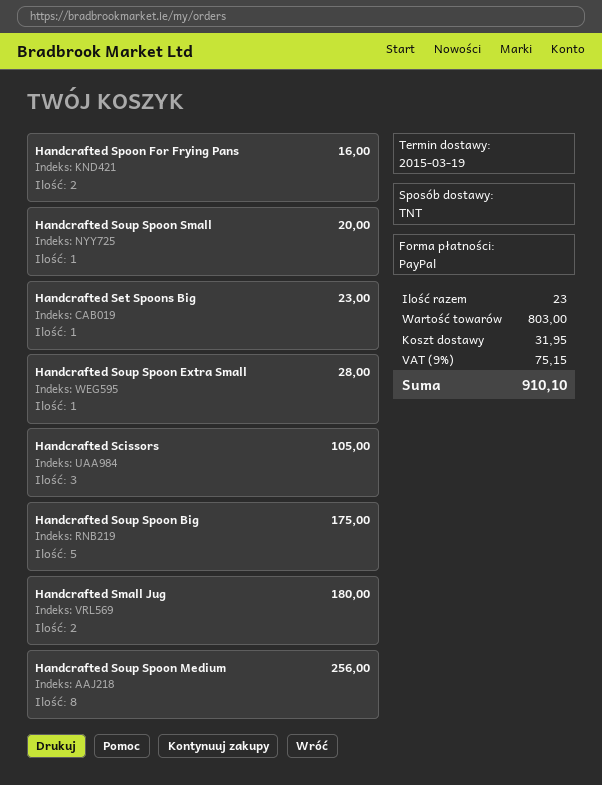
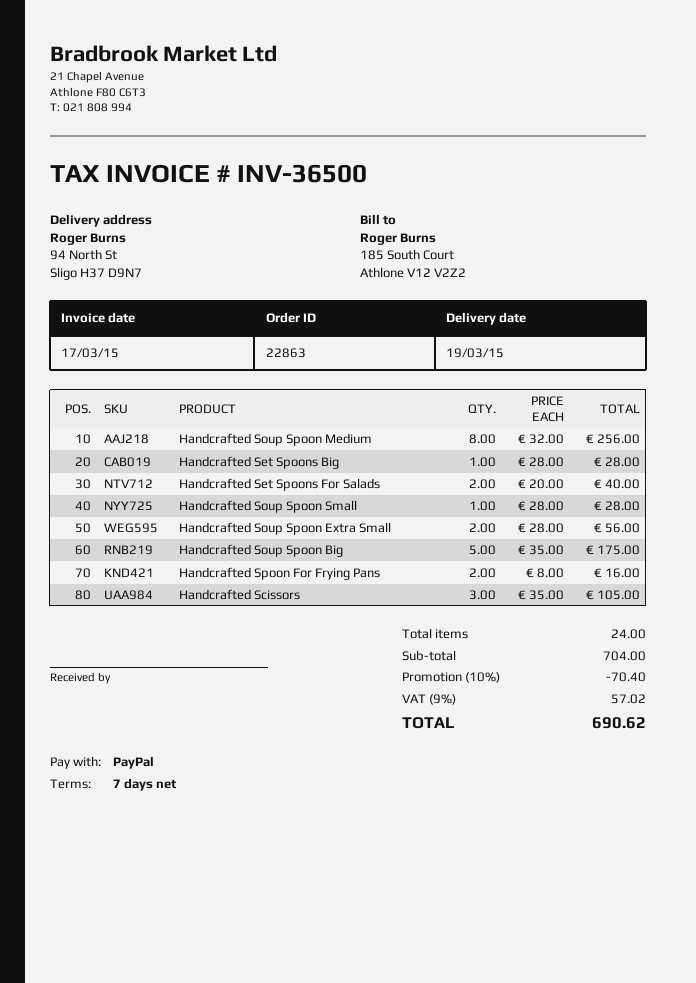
Handcrafted Soup Spoon Small: 1 for 20.00 -> 1 for 28.00
Handcrafted Set Spoons Big: 1 for 23.00 -> 1 for 28.00
Handcrafted Soup Spoon Extra Small: 1 for 28.00 -> 2 for 56.00
Handcrafted Small Jug: 2 for 180.00 -> none
Handcrafted Set Spoons For Salads: none -> 2 for 40.00
total quantity: 23 -> 24
subtotal: 803.00 -> 704.00
discount: none -> 10% = 70.40
shipping: 31.95 -> none
tax: 9% = 75.15 -> 9% = 57.02
total: 910.10 -> 690.62

